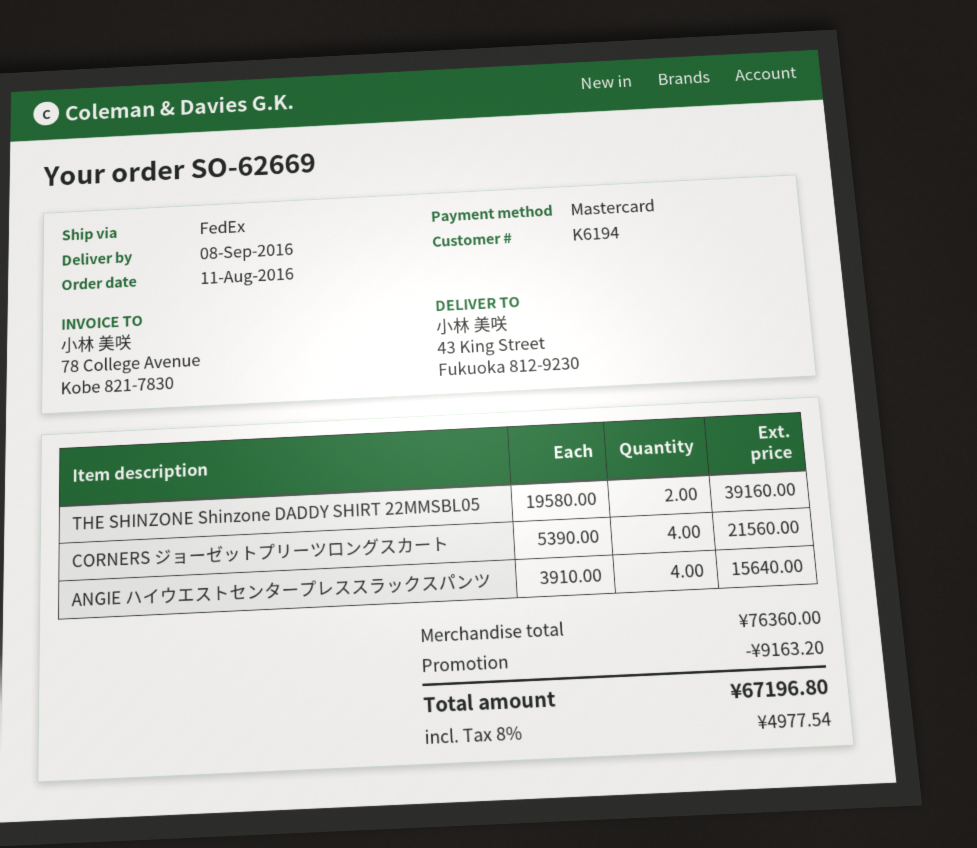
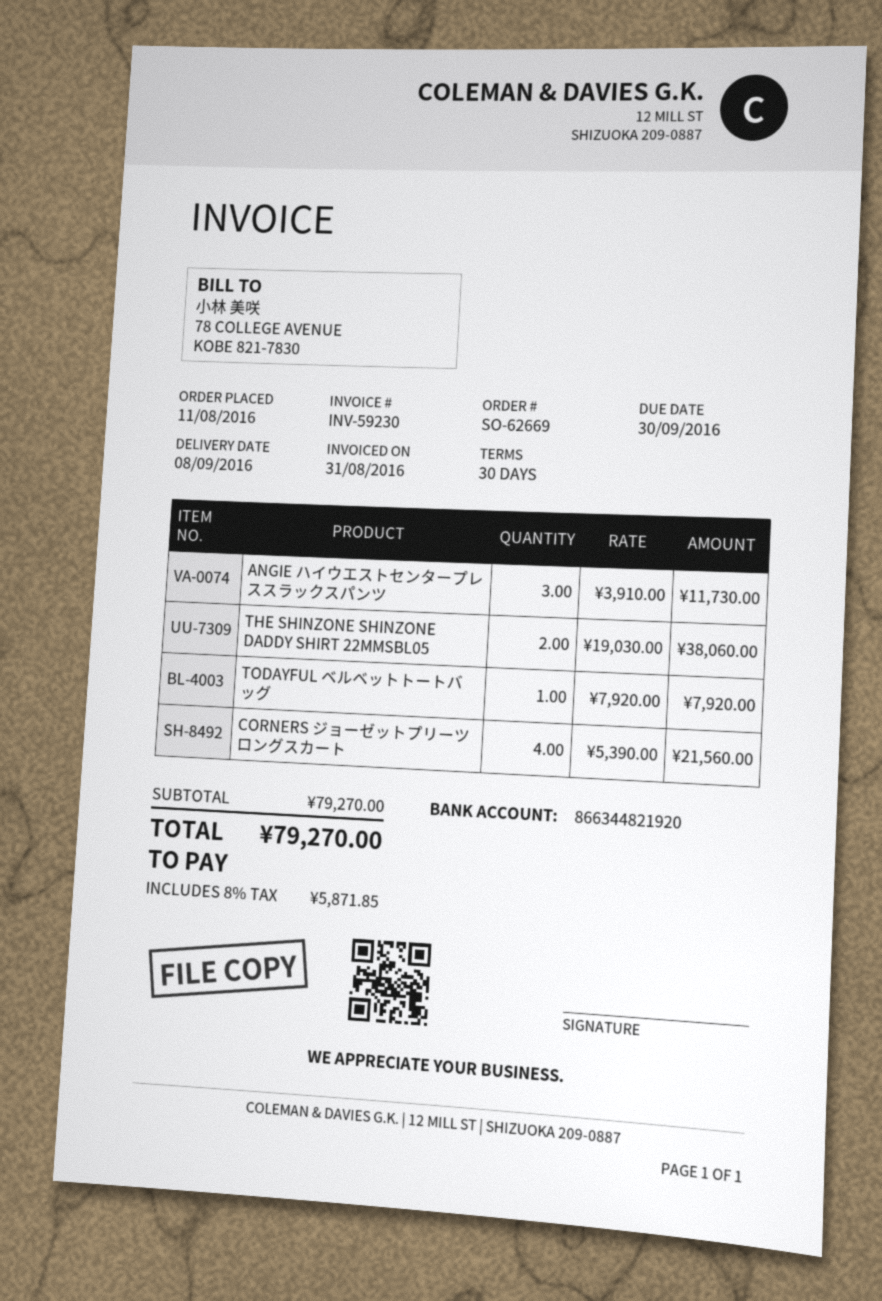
THE SHINZONE Shinzone DADDY SHIRT 22MMSBL05: 2 x 19580.00 = 39160.00 -> 2 x 19030.00 = 38060.00
ANGIE ハイウエストセンタープレススラックスパンツ: 4 x 3910.00 = 15640.00 -> 3 x 3910.00 = 11730.00
TODAYFUL ベルベットトートバッグ: none -> 1 x 7920.00 = 7920.00
subtotal: 76360.00 -> 79270.00
discount: 9163.20 -> none
tax: 8% = 4977.54 -> 8% = 5871.85
total: 67196.80 -> 79270.00

